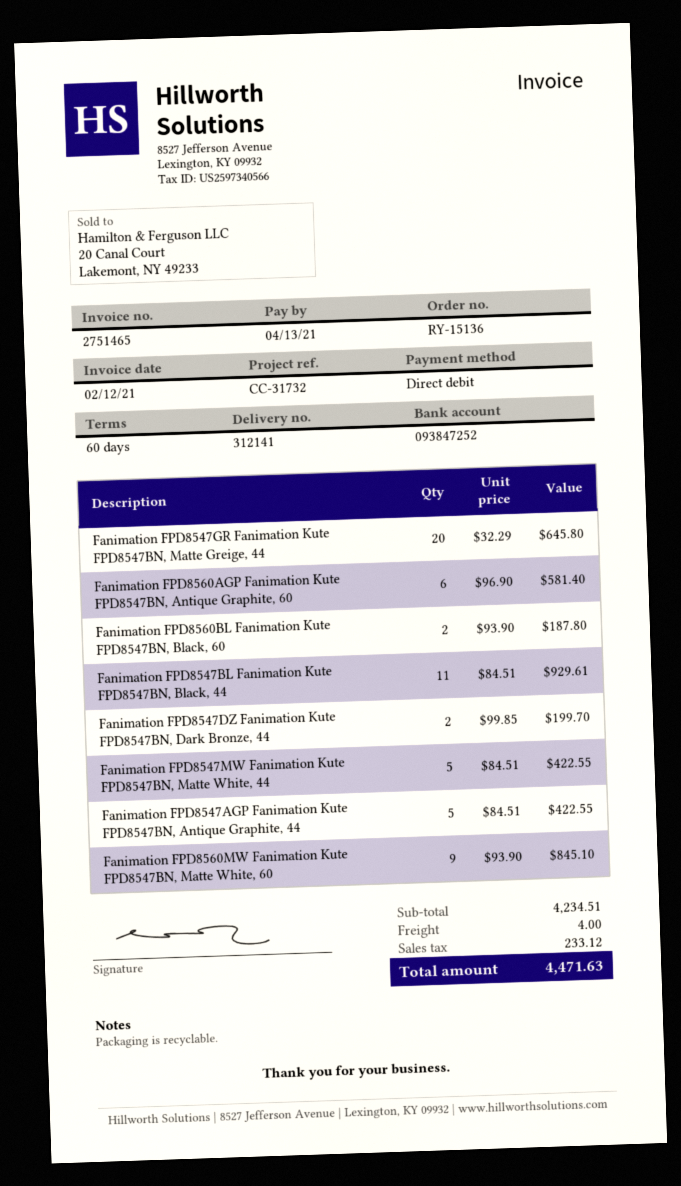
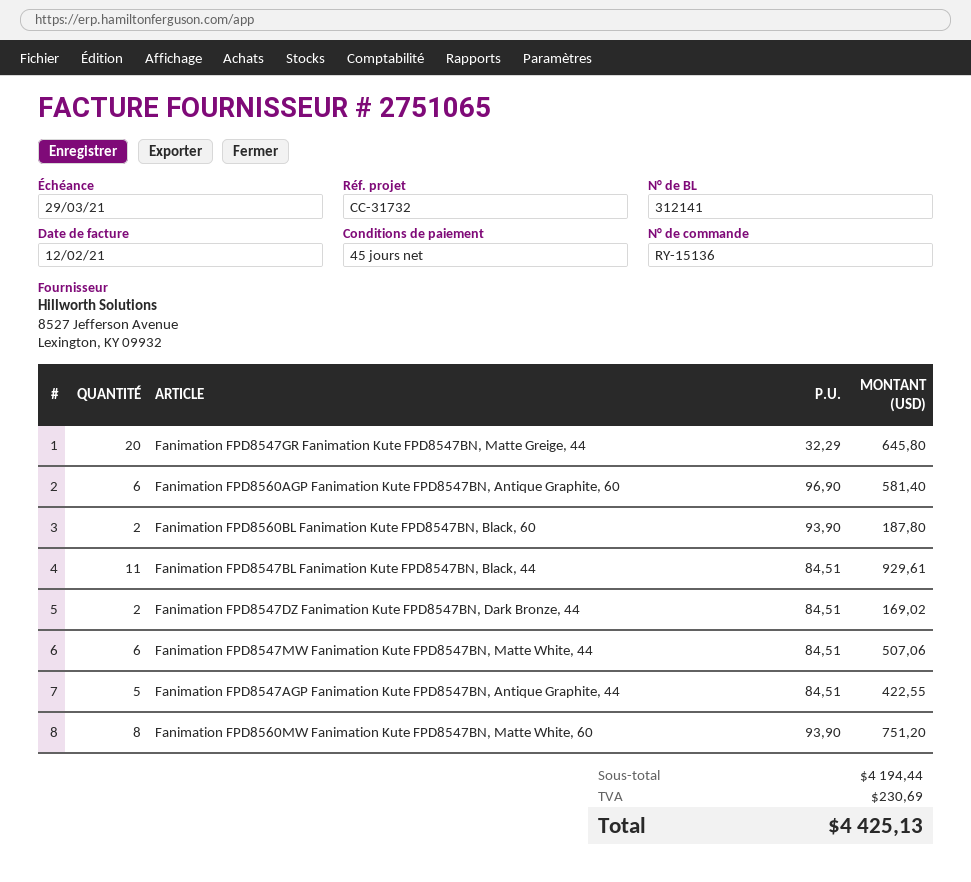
invoice number: 2751465 -> 2751065
payment terms: 60 days -> 45 days
due date: 2021-04-13 -> 2021-03-29
Fanimation FPD8547DZ Fanimation Kute FPD8547BN, Dark Bronze, 44: 2 x 99.85 = 199.70 -> 2 x 84.51 = 169.02
Fanimation FPD8547MW Fanimation Kute FPD8547BN, Matte White, 44: 5 x 84.51 = 422.55 -> 6 x 84.51 = 507.06
Fanimation FPD8560MW Fanimation Kute FPD8547BN, Matte White, 60: 9 x 93.90 = 845.10 -> 8 x 93.90 = 751.20
subtotal: 4234.51 -> 4194.44
shipping: 4.00 -> none
tax: 233.12 -> 230.69
total: 4471.63 -> 4425.13

